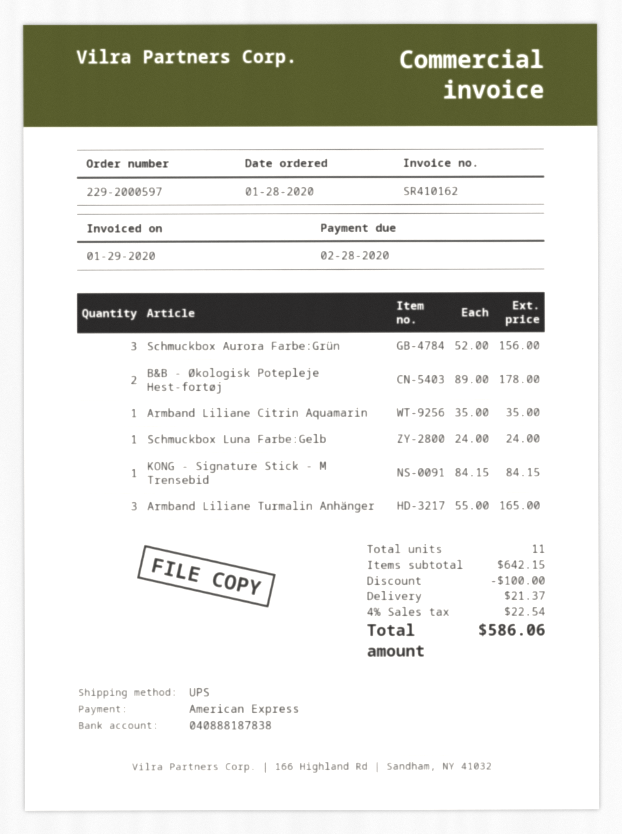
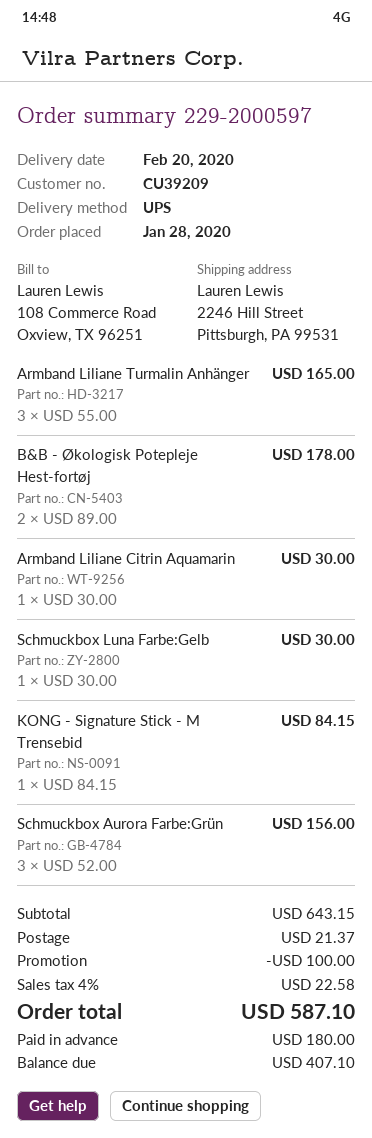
Armband Liliane Citrin Aquamarin: 1 x 35.00 = 35.00 -> 1 x 30.00 = 30.00
Schmuckbox Luna Farbe:Gelb: 1 x 24.00 = 24.00 -> 1 x 30.00 = 30.00
subtotal: 642.15 -> 643.15
tax: 4% = 22.54 -> 4% = 22.58
total: 586.06 -> 587.10

